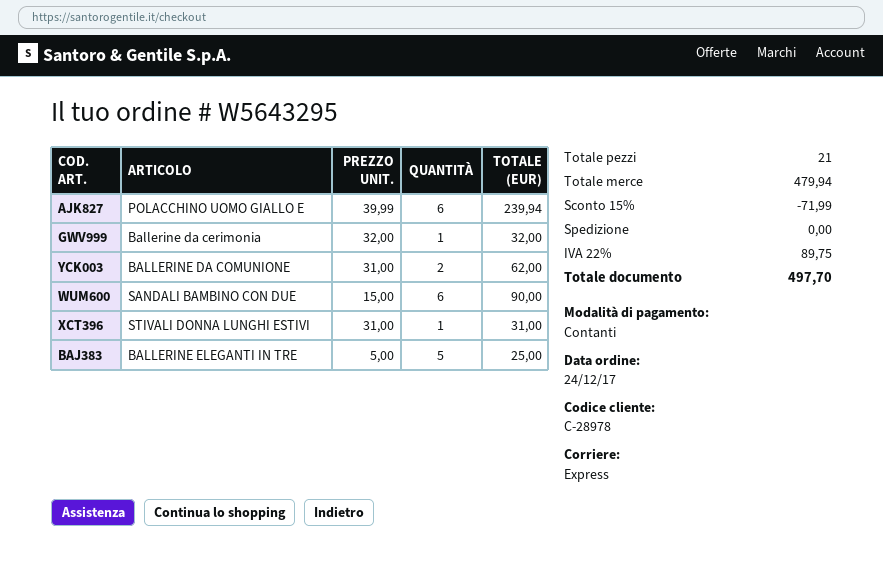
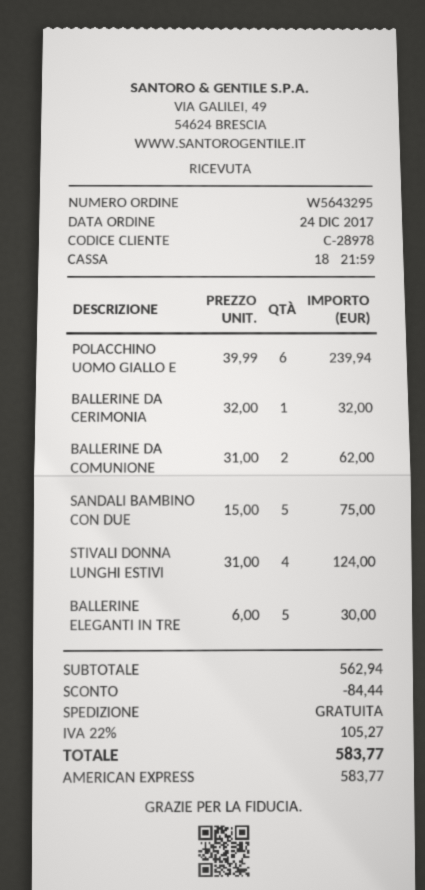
payment method: cash -> American Express
SANDALI BAMBINO CON DUE: 6 x 15.00 = 90.00 -> 5 x 15.00 = 75.00
STIVALI DONNA LUNGHI ESTIVI: 1 x 31.00 = 31.00 -> 4 x 31.00 = 124.00
BALLERINE ELEGANTI IN TRE: 5 x 5.00 = 25.00 -> 5 x 6.00 = 30.00
subtotal: 479.94 -> 562.94
discount: 71.99 -> 84.44
tax: 22% = 89.75 -> 22% = 105.27
total: 497.70 -> 583.77

